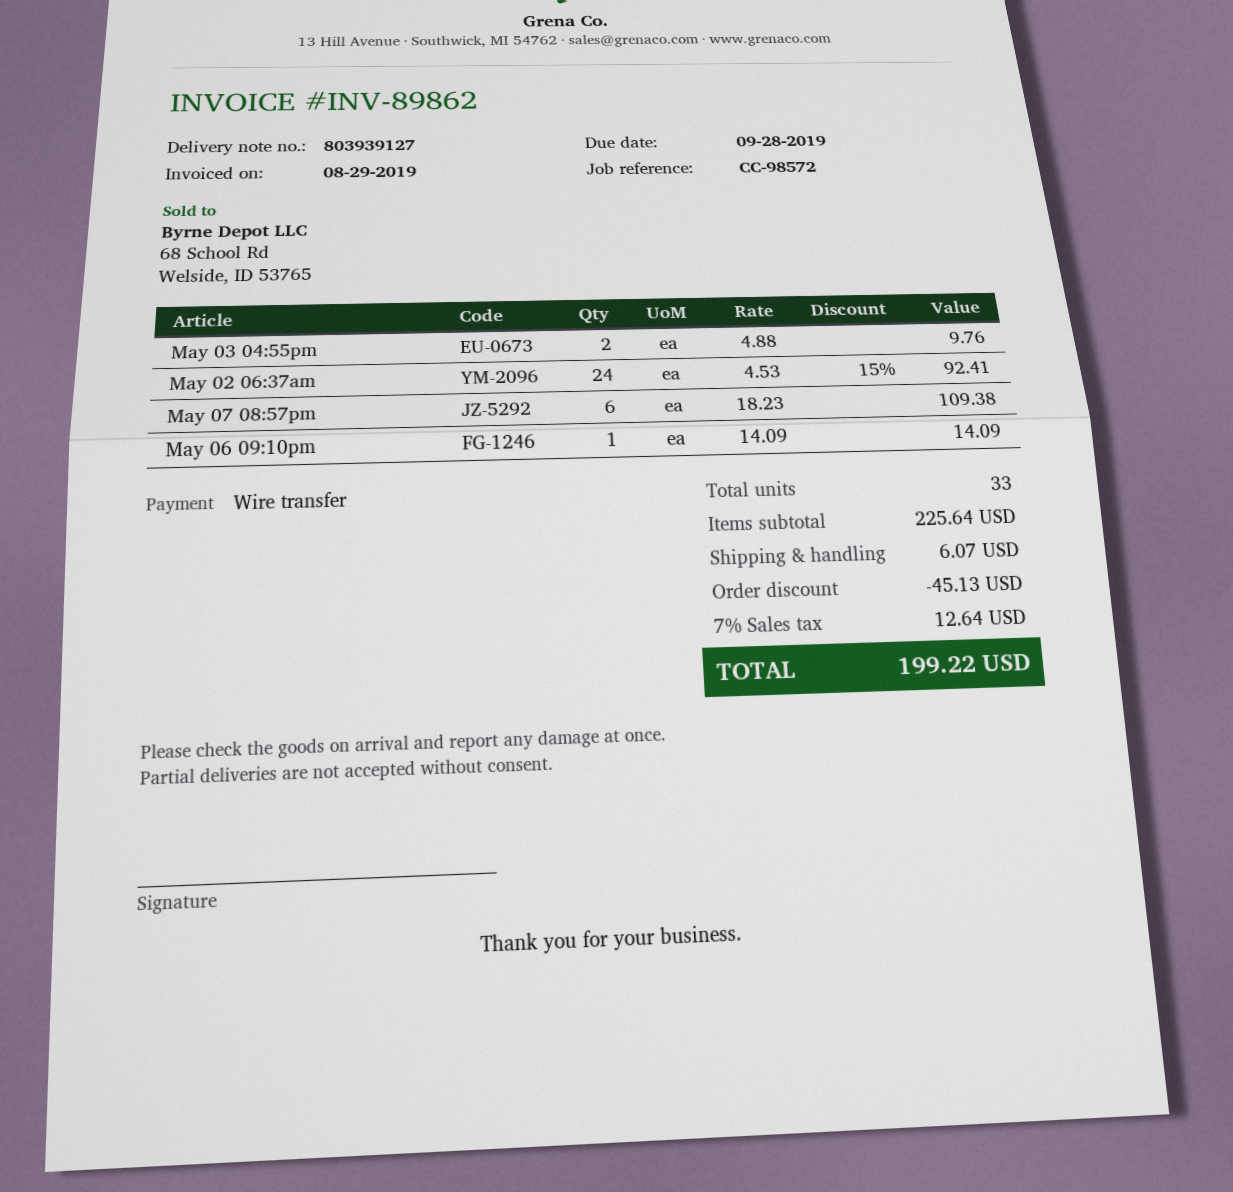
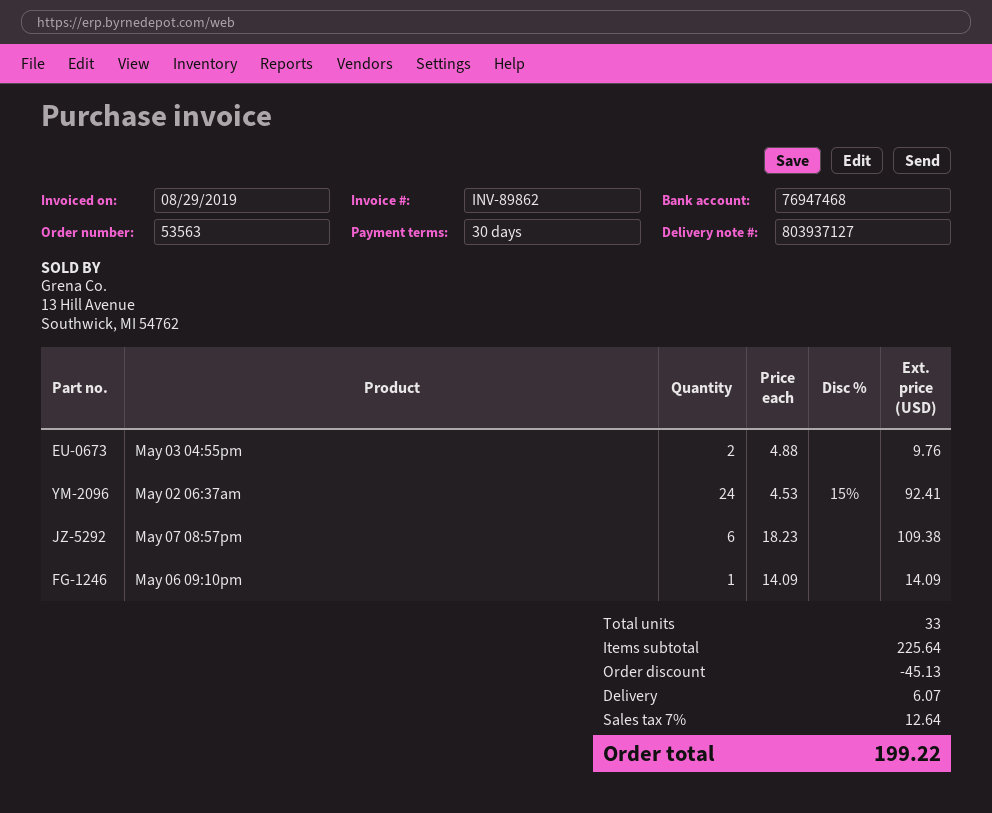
delivery note number: 803939127 -> 803937127

